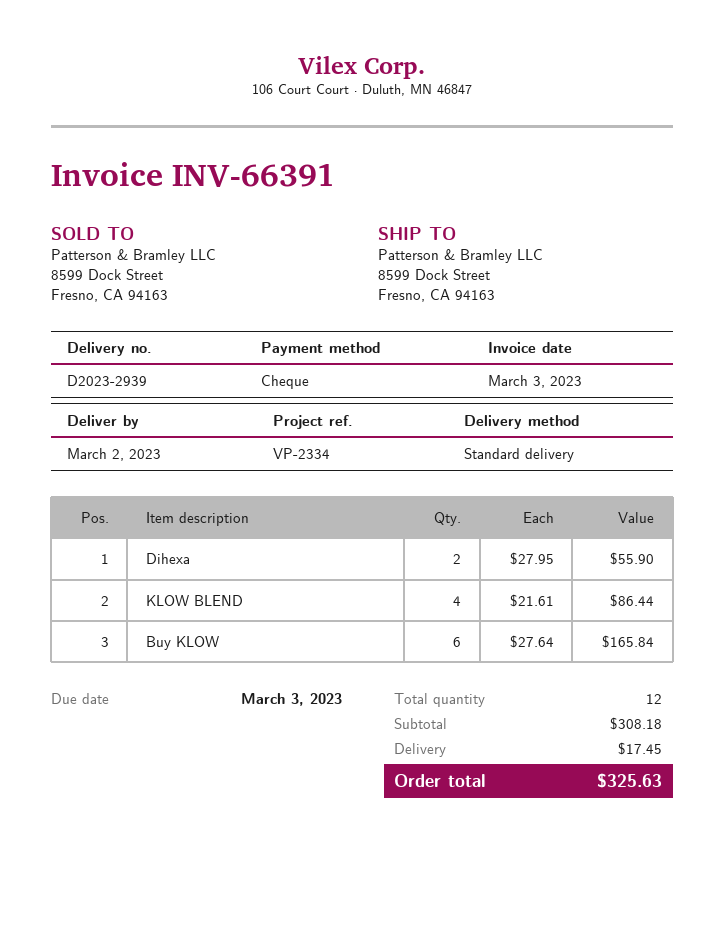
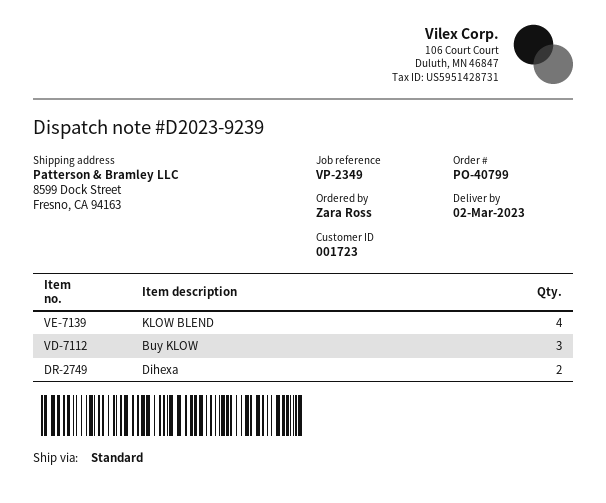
delivery note number: D2023-2939 -> D2023-9239
reference: VP-2334 -> VP-2349
Buy KLOW: 6 -> 3

